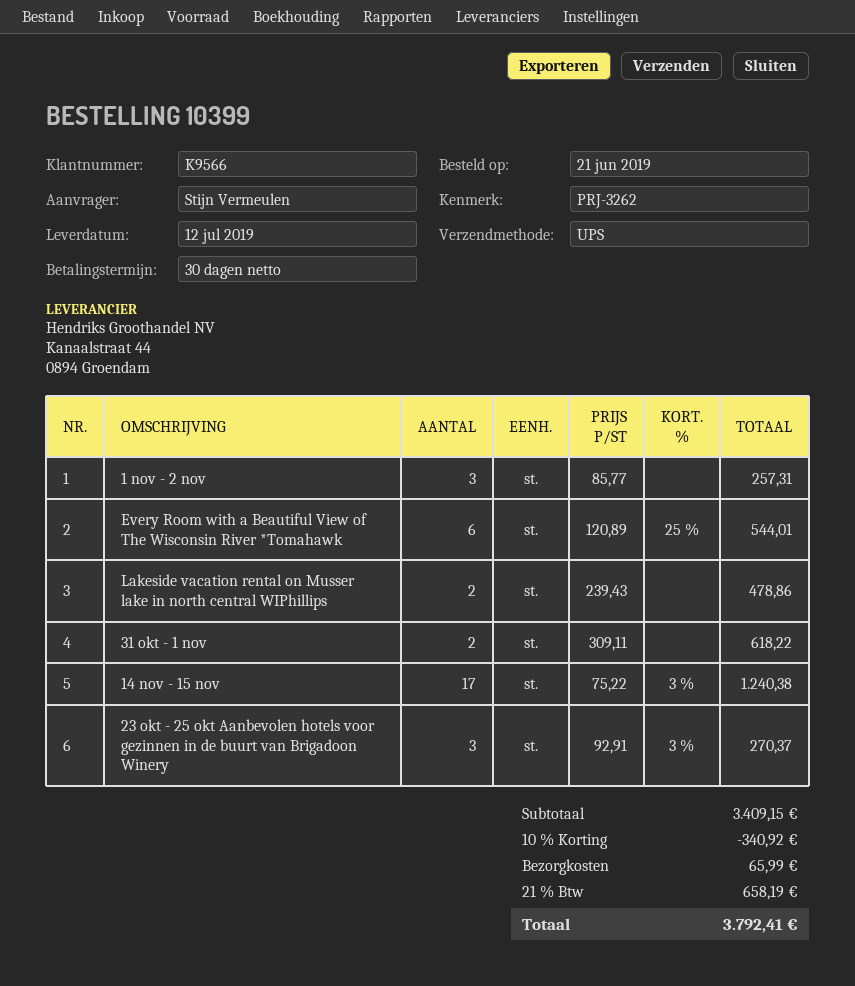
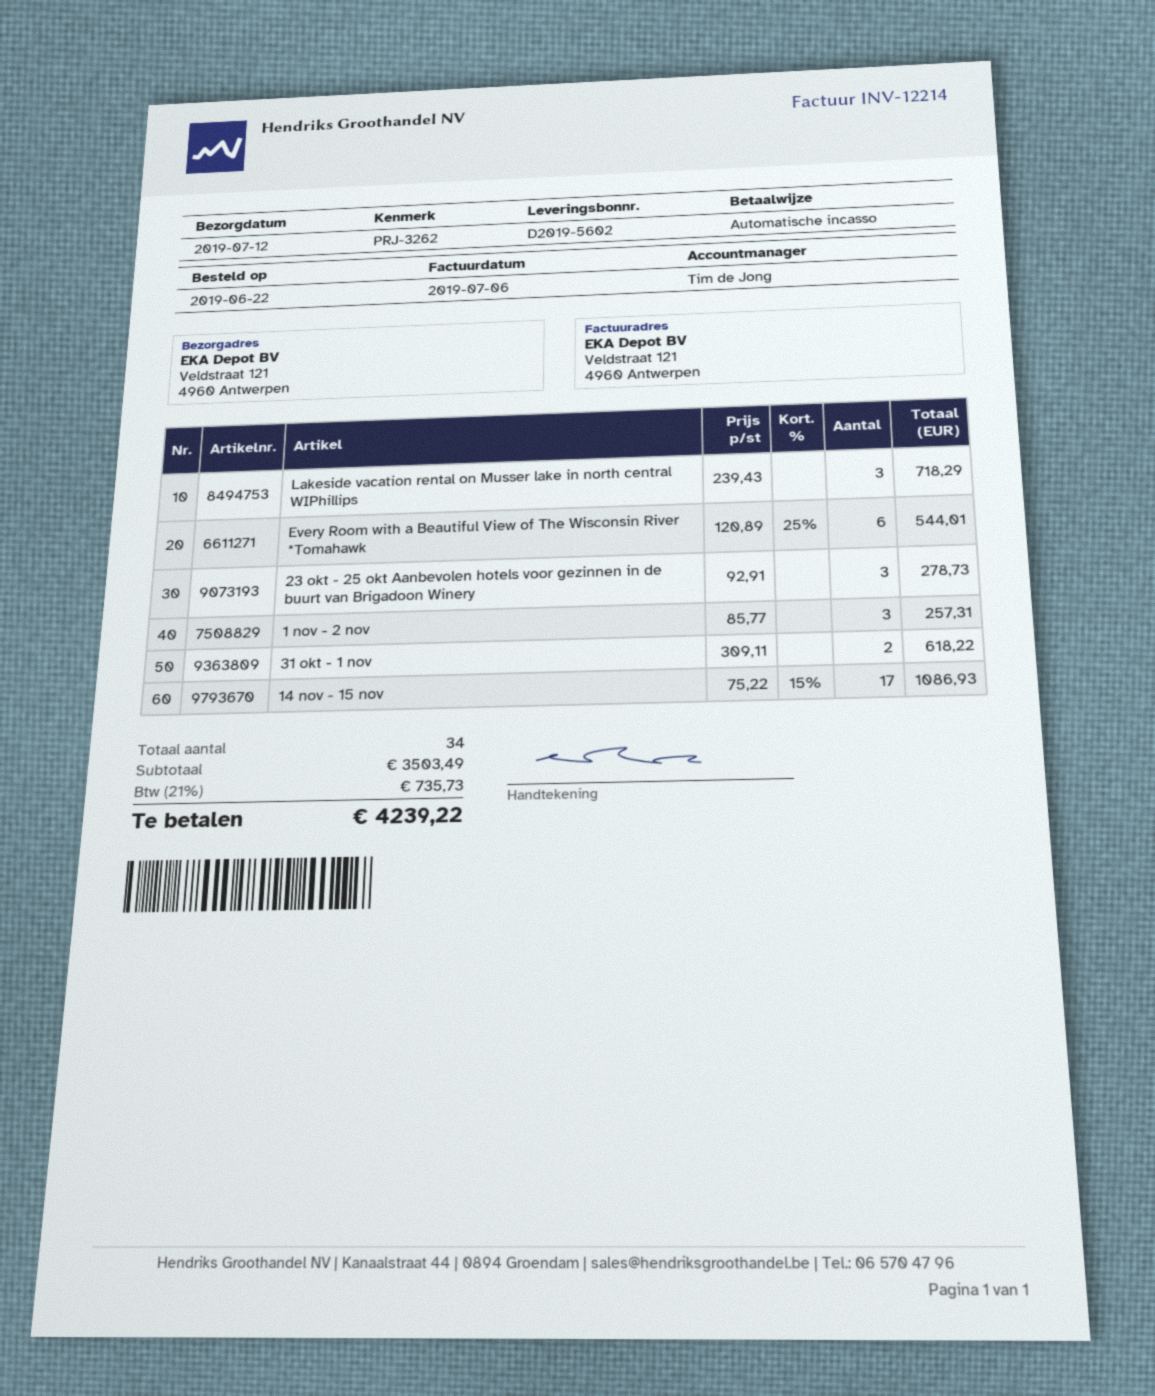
order date: 2019-06-21 -> 2019-06-22
Lakeside vacation rental on Musser lake in north central WIPhillips: 2 x 239.43 = 478.86 -> 3 x 239.43 = 718.29
14 nov - 15 nov: 17 x 75.22 - 3% = 1240.38 -> 17 x 75.22 - 15% = 1086.93
23 okt - 25 okt Aanbevolen hotels voor gezinnen in de buurt van Brigadoon Winery: 3 x 92.91 - 3% = 270.37 -> 3 x 92.91 = 278.73
subtotal: 3409.15 -> 3503.49
discount: 10% = 340.92 -> none
shipping: 65.99 -> none
tax: 21% = 658.19 -> 21% = 735.73
total: 3792.41 -> 4239.22

